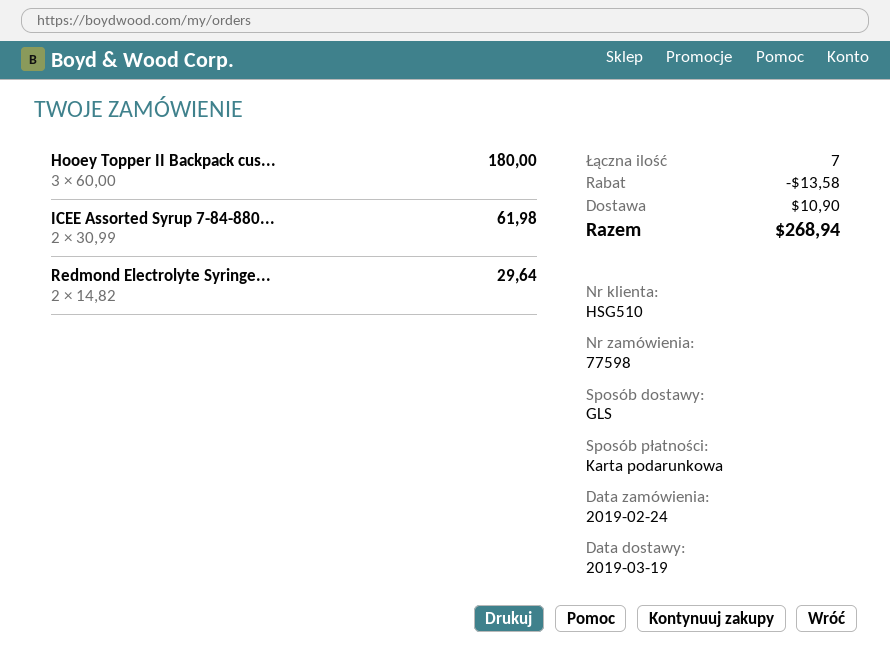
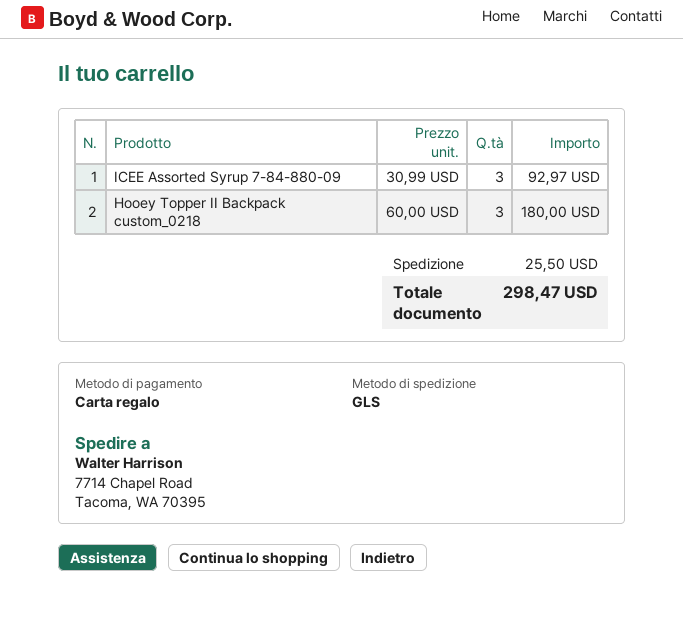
ICEE Assorted Syrup 7-84-880...: 2 x 30.99 = 61.98 -> 3 x 30.99 = 92.97
Redmond Electrolyte Syringe...: 2 x 14.82 = 29.64 -> none
discount: 13.58 -> none
shipping: 10.90 -> 25.50
total: 268.94 -> 298.47

